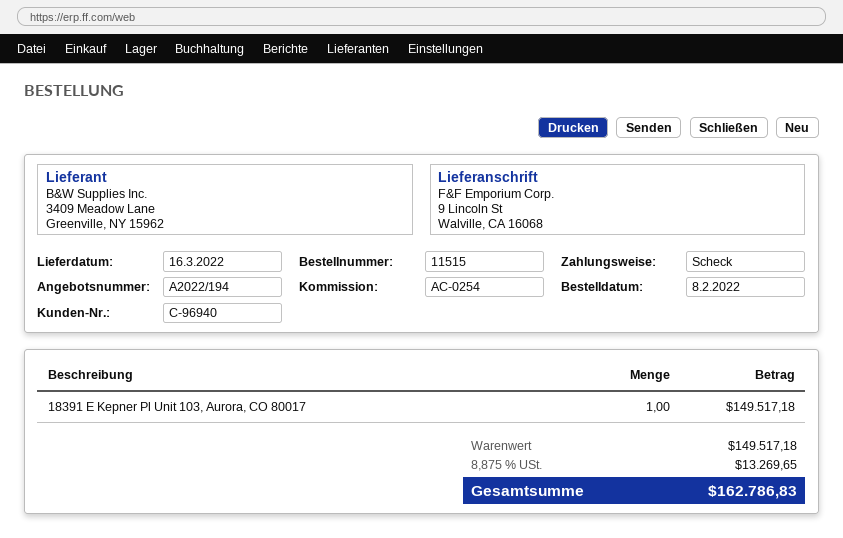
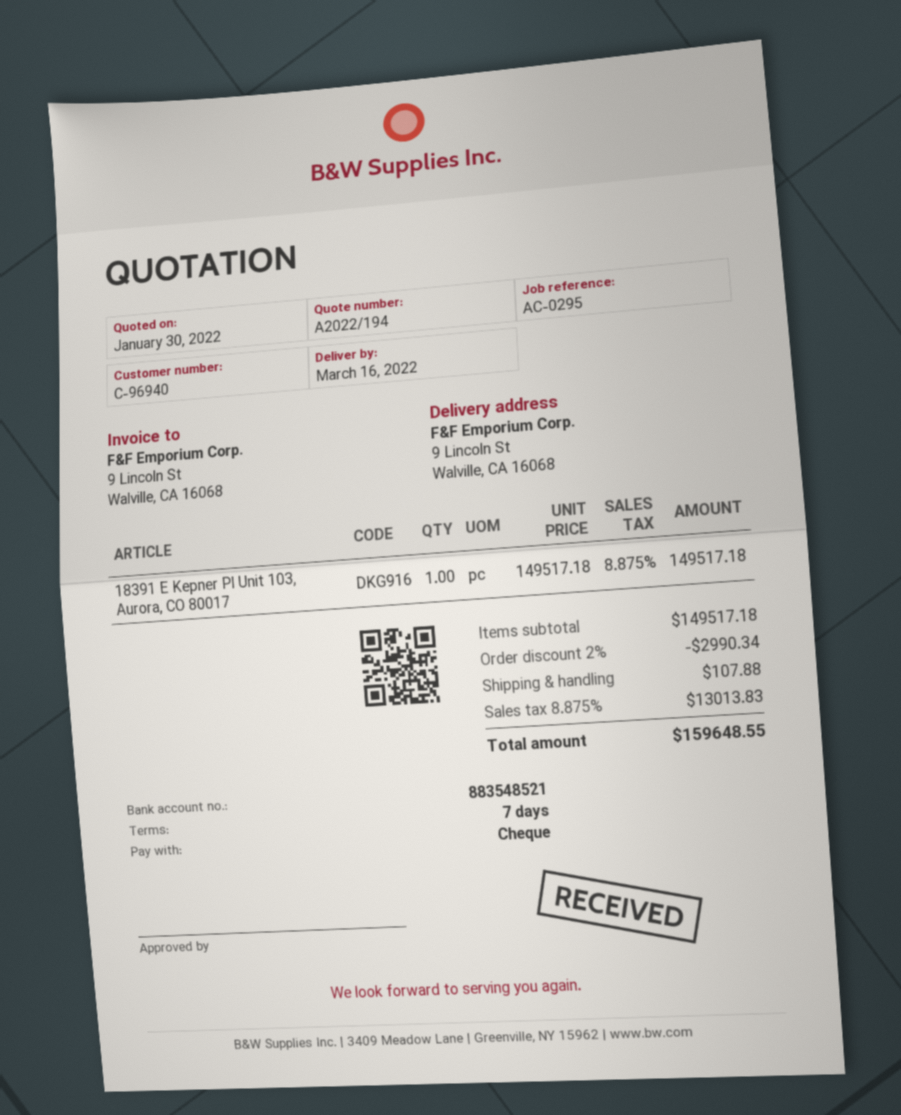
reference: AC-0254 -> AC-0295
discount: none -> 2% = 2990.34
shipping: none -> 107.88
tax: 8.875% = 13269.65 -> 8.875% = 13013.83
total: 162786.83 -> 159648.55

